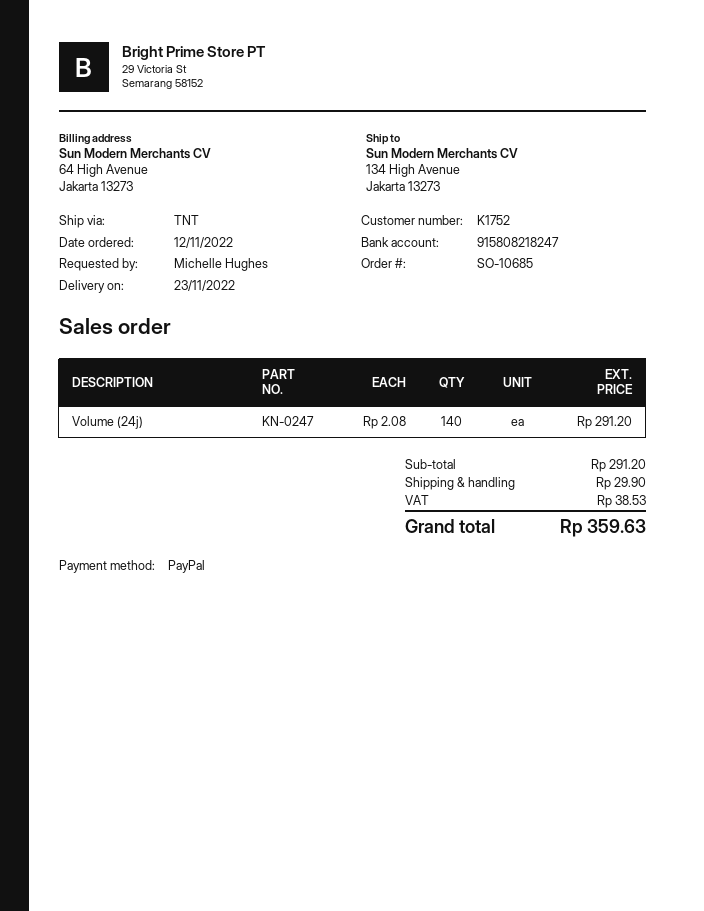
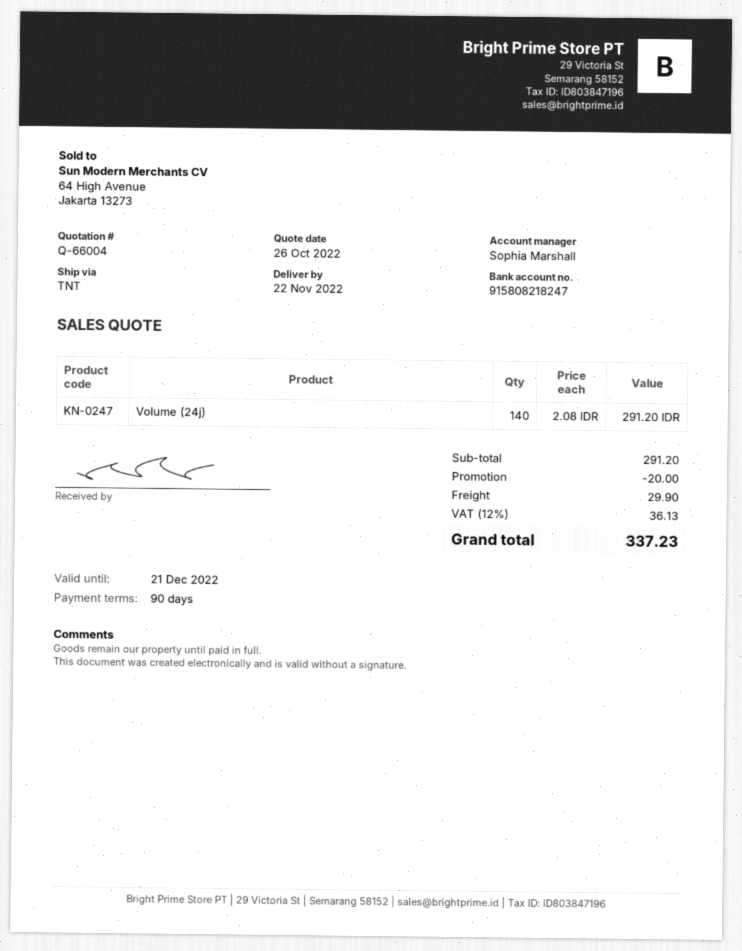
delivery date: 2022-11-23 -> 2022-11-22
discount: none -> 20.00
tax: 38.53 -> 36.13
total: 359.63 -> 337.23

